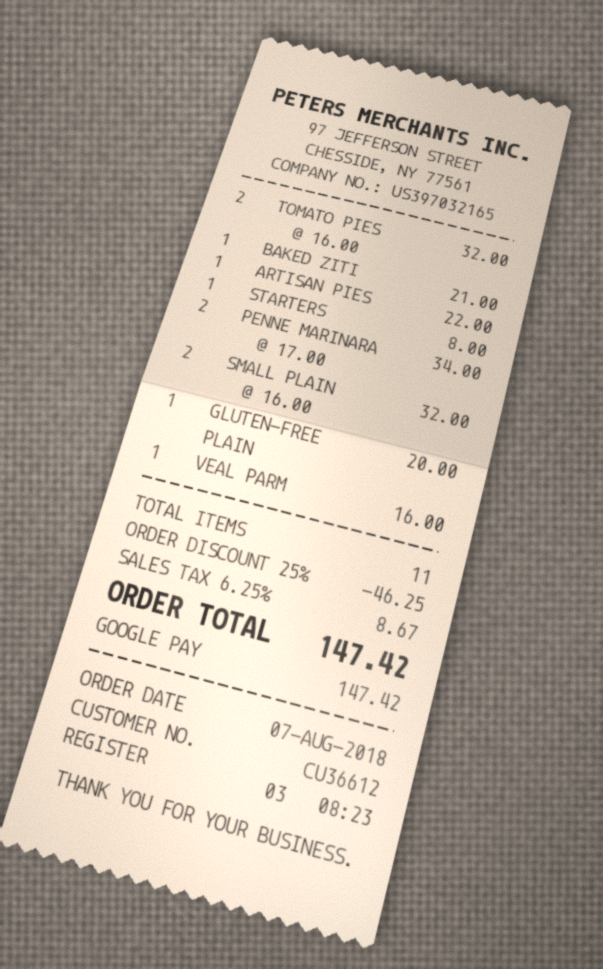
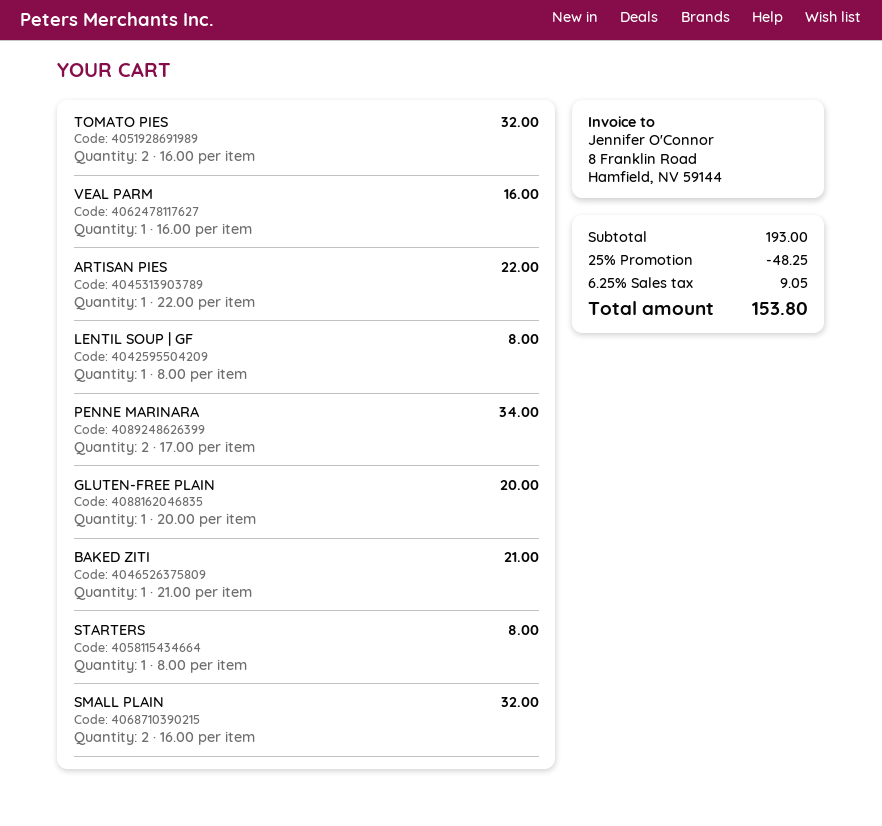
LENTIL SOUP | GF: none -> 1 x 8.00 = 8.00
discount: 25% = 46.25 -> 25% = 48.25
tax: 6.25% = 8.67 -> 6.25% = 9.05
total: 147.42 -> 153.80

